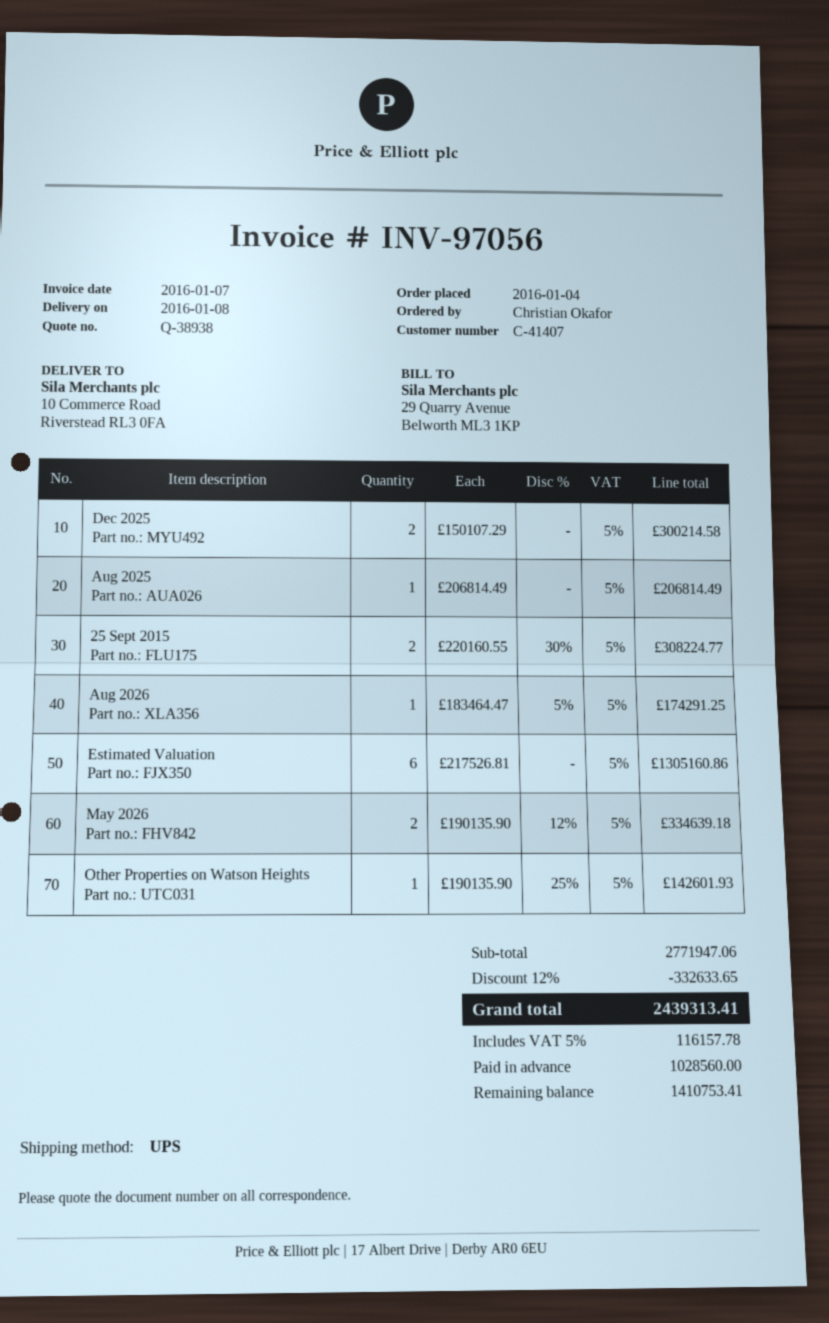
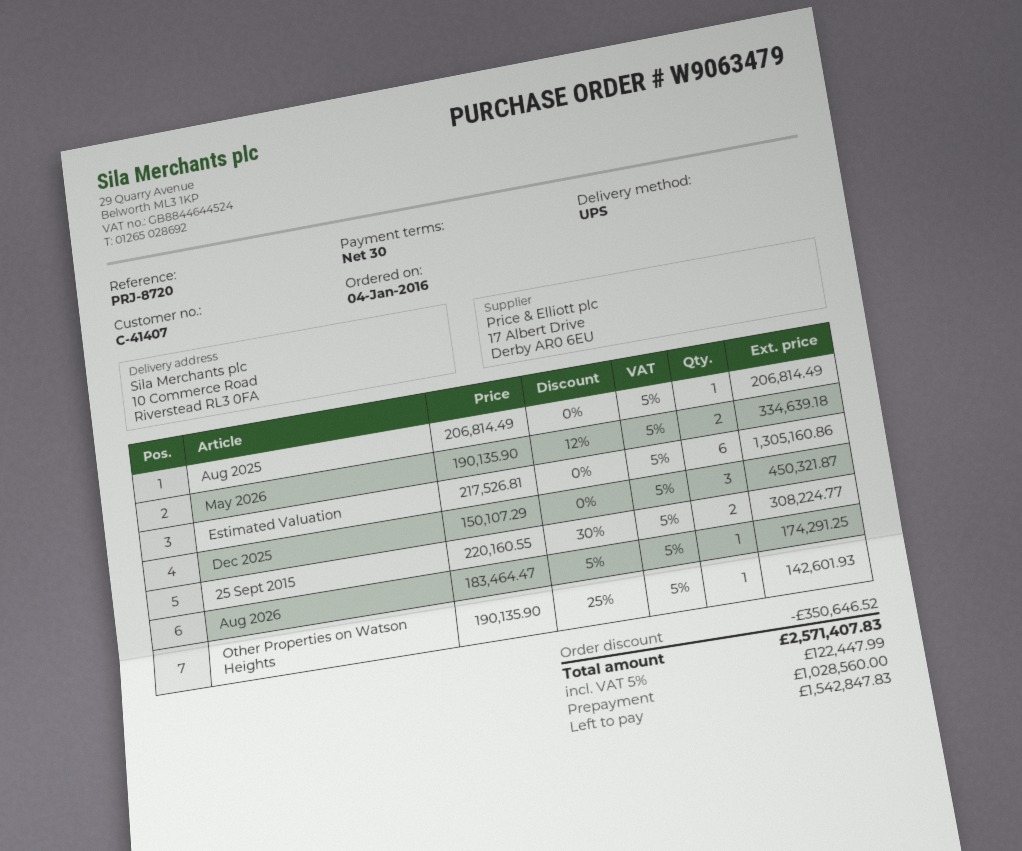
Dec 2025: 2 x 150107.29 = 300214.58 -> 3 x 150107.29 = 450321.87
discount: 332633.65 -> 350646.52
tax: 5% = 116157.78 -> 5% = 122447.99
total: 2439313.41 -> 2571407.83
balance: 1410753.41 -> 1542847.83

